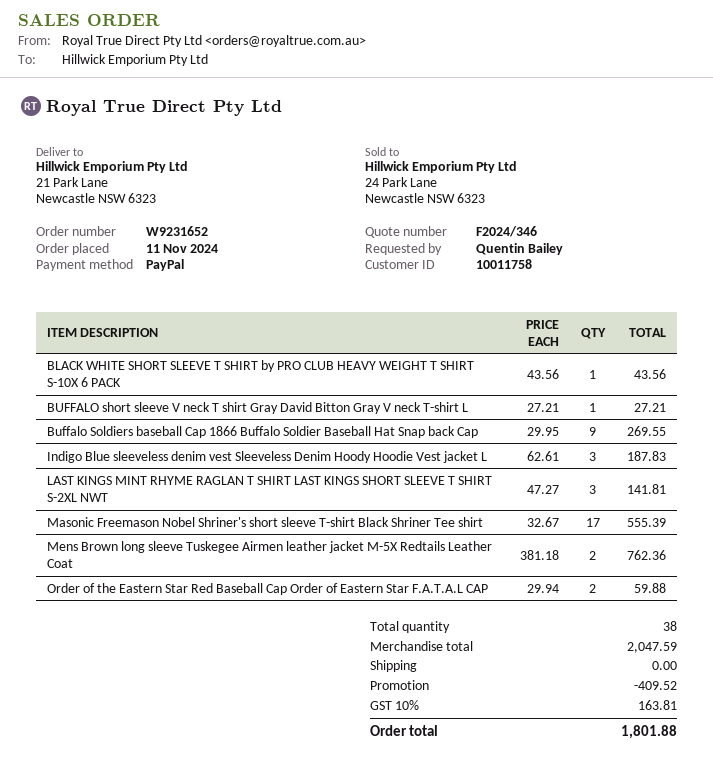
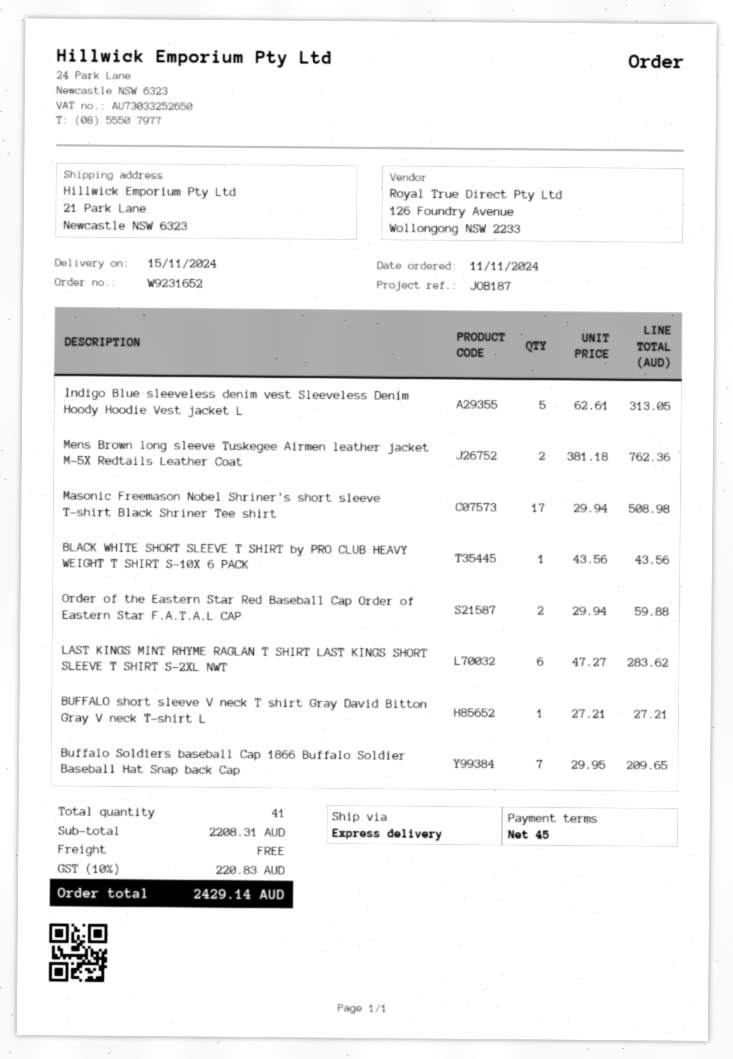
Buffalo Soldiers baseball Cap 1866 Buffalo Soldier Baseball Hat Snap back Cap: 9 x 29.95 = 269.55 -> 7 x 29.95 = 209.65
Indigo Blue sleeveless denim vest Sleeveless Denim Hoody Hoodie Vest jacket L: 3 x 62.61 = 187.83 -> 5 x 62.61 = 313.05
LAST KINGS MINT RHYME RAGLAN T SHIRT LAST KINGS SHORT SLEEVE T SHIRT S-2XL NWT: 3 x 47.27 = 141.81 -> 6 x 47.27 = 283.62
Masonic Freemason Nobel Shriner's short sleeve T-shirt Black Shriner Tee shirt: 17 x 32.67 = 555.39 -> 17 x 29.94 = 508.98
total quantity: 38 -> 41
subtotal: 2047.59 -> 2208.31
discount: 409.52 -> none
tax: 10% = 163.81 -> 10% = 220.83
total: 1801.88 -> 2429.14

